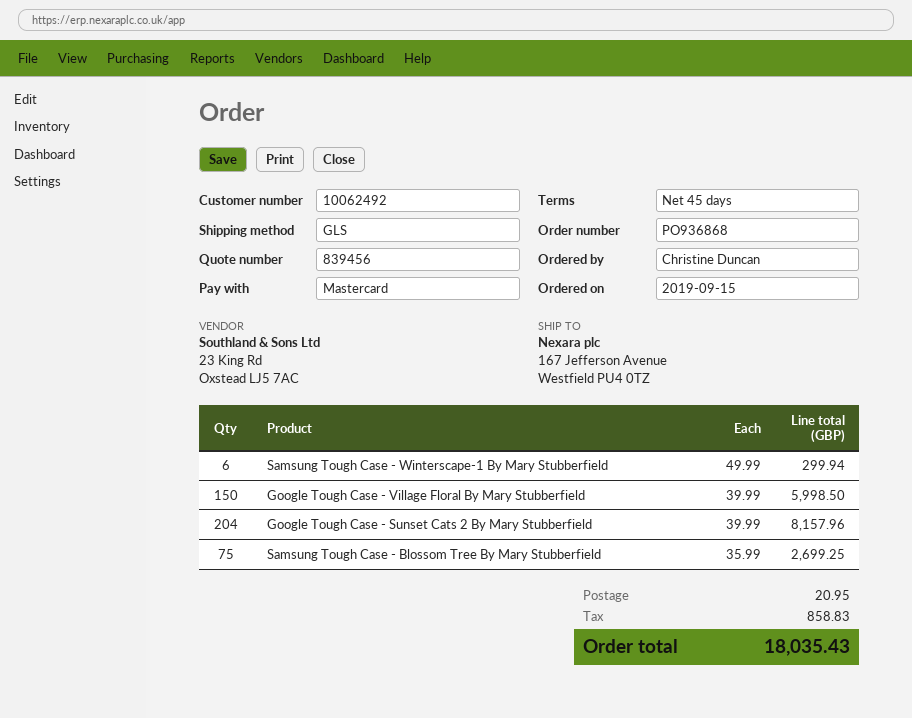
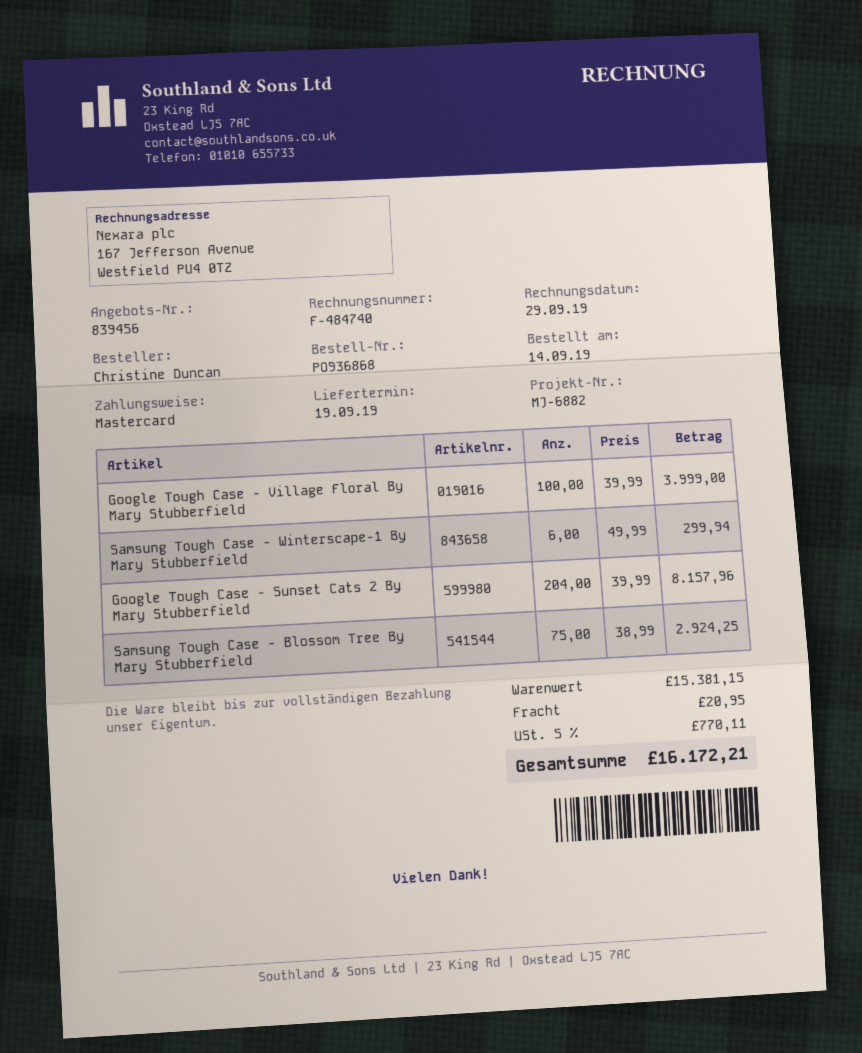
order date: 2019-09-15 -> 2019-09-14
Google Tough Case - Village Floral By Mary Stubberfield: 150 x 39.99 = 5998.50 -> 100 x 39.99 = 3999.00
Samsung Tough Case - Blossom Tree By Mary Stubberfield: 75 x 35.99 = 2699.25 -> 75 x 38.99 = 2924.25
tax: 858.83 -> 770.11
total: 18035.43 -> 16172.21

